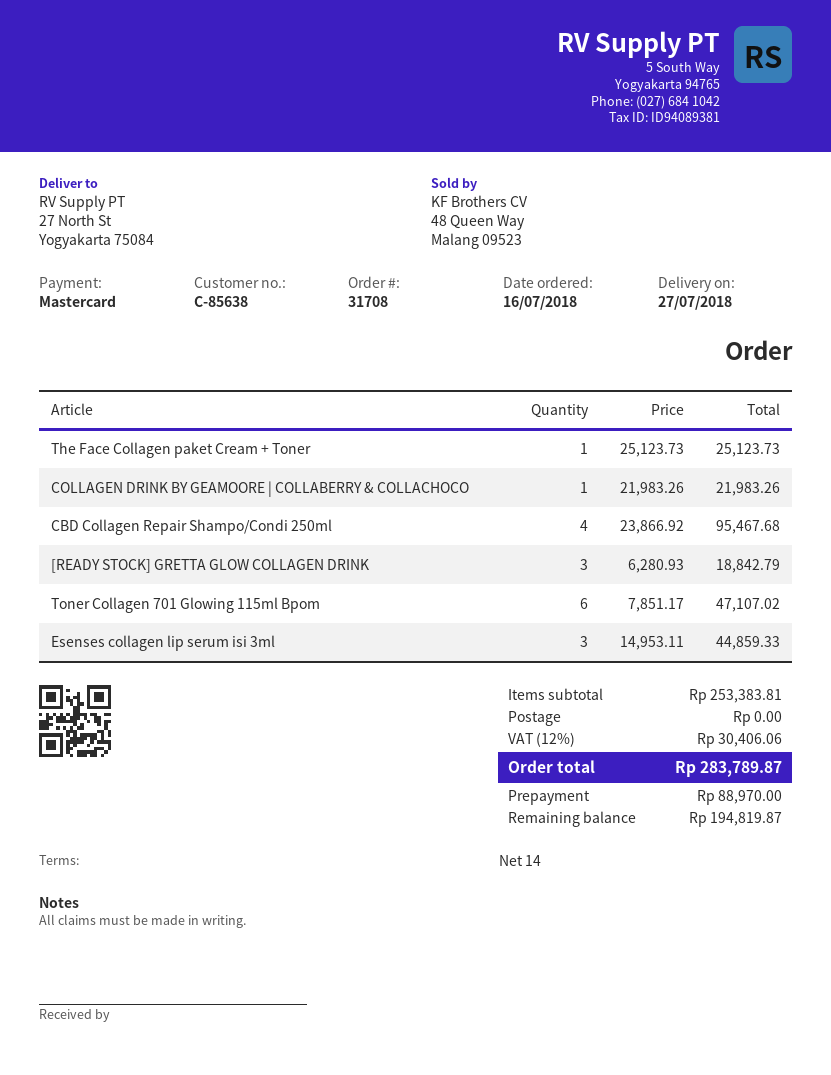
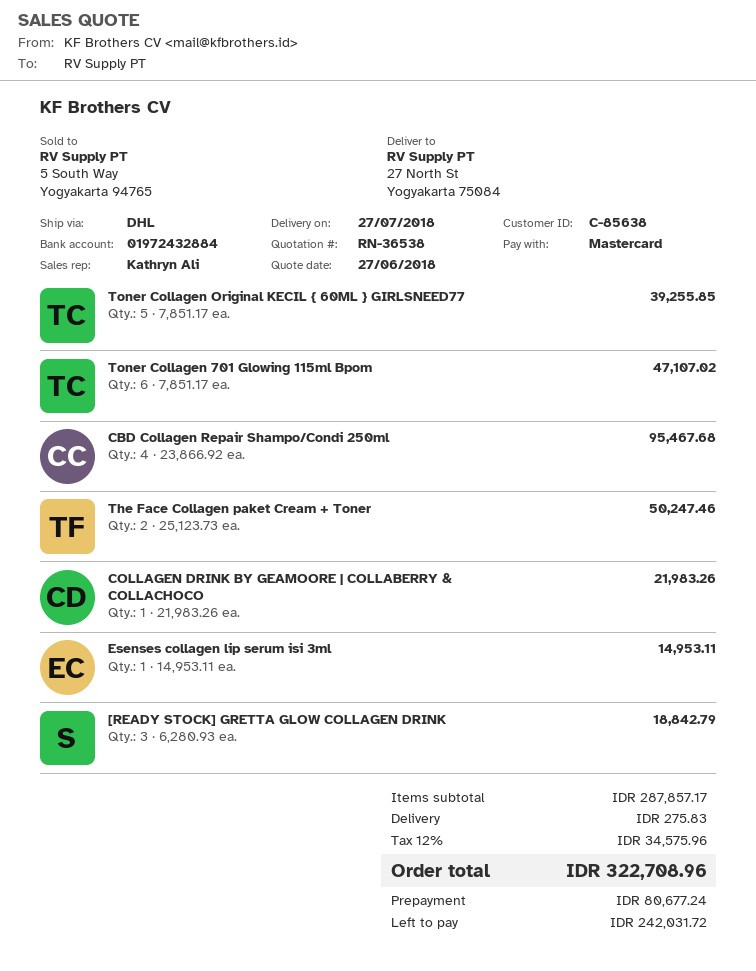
The Face Collagen paket Cream + Toner: 1 x 25123.73 = 25123.73 -> 2 x 25123.73 = 50247.46
Esenses collagen lip serum isi 3ml: 3 x 14953.11 = 44859.33 -> 1 x 14953.11 = 14953.11
Toner Collagen Original KECIL { 60ML } GIRLSNEED77: none -> 5 x 7851.17 = 39255.85
subtotal: 253383.81 -> 287857.17
shipping: 0.00 -> 275.83
tax: 12% = 30406.06 -> 12% = 34575.96
total: 283789.87 -> 322708.96
deposit: 88970.00 -> 80677.24
balance: 194819.87 -> 242031.72

